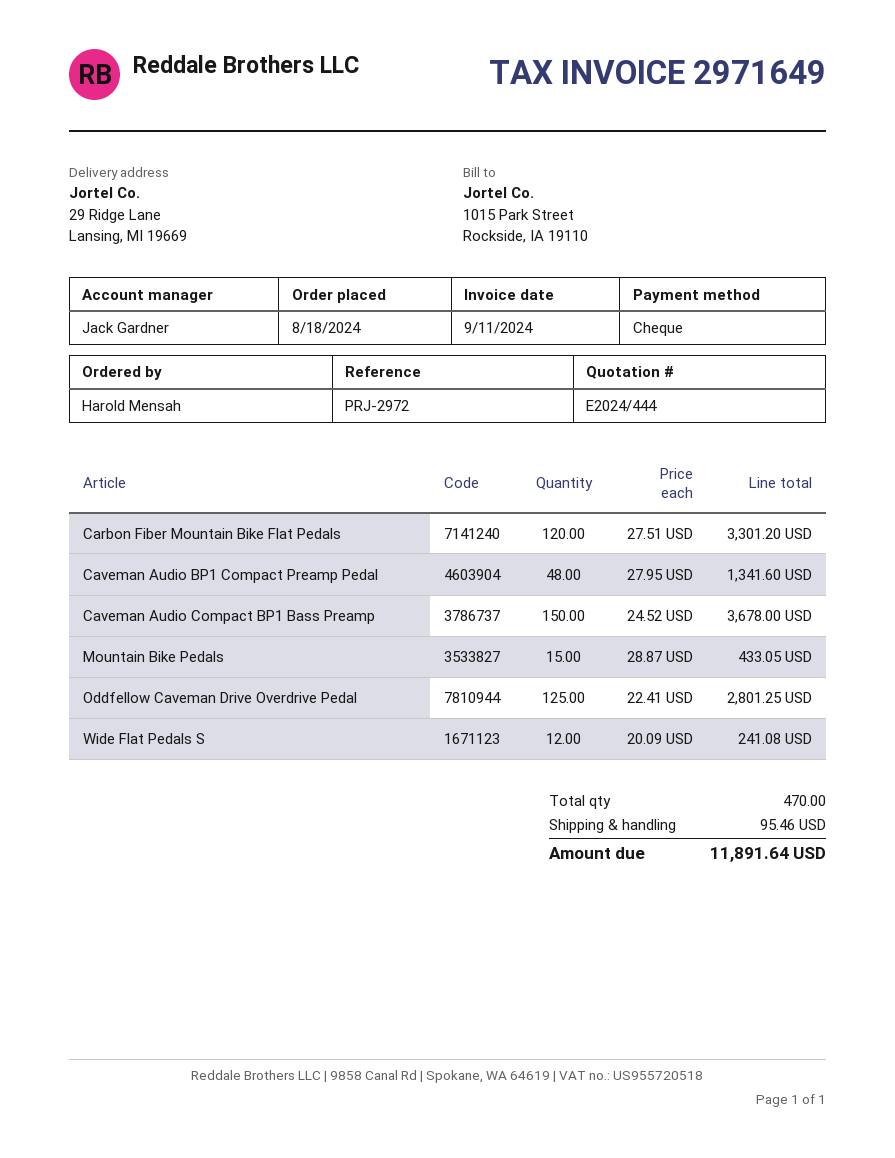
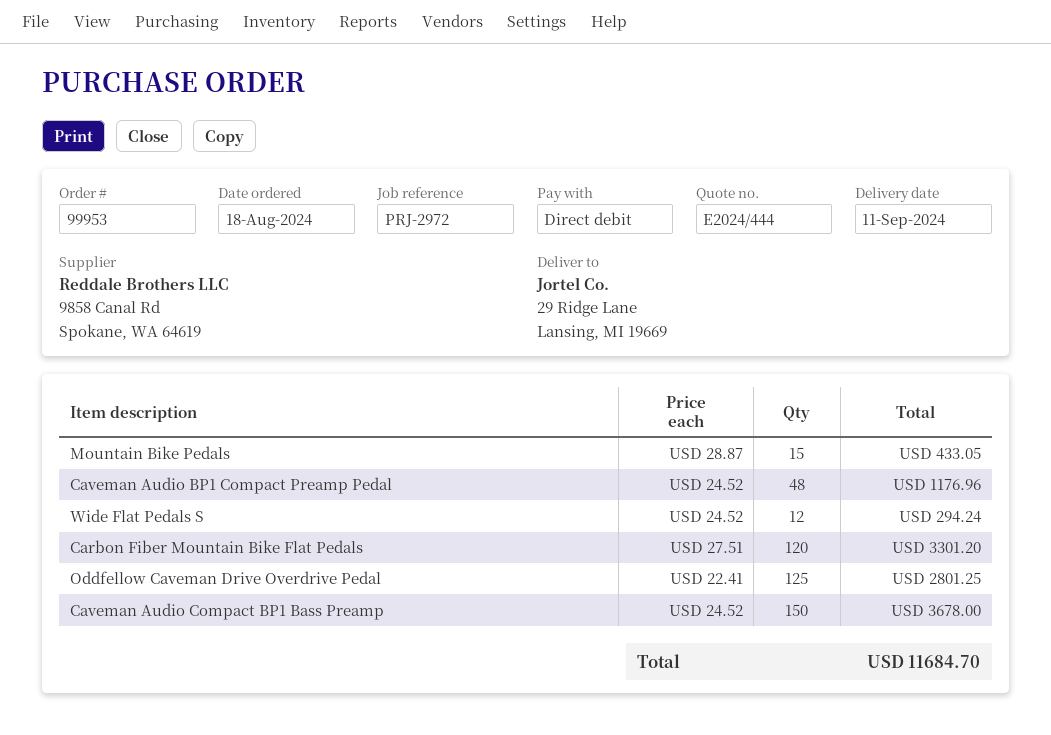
payment method: cheque -> direct debit
Caveman Audio BP1 Compact Preamp Pedal: 48 x 27.95 = 1341.60 -> 48 x 24.52 = 1176.96
Wide Flat Pedals S: 12 x 20.09 = 241.08 -> 12 x 24.52 = 294.24
shipping: 95.46 -> none
total: 11891.64 -> 11684.70

